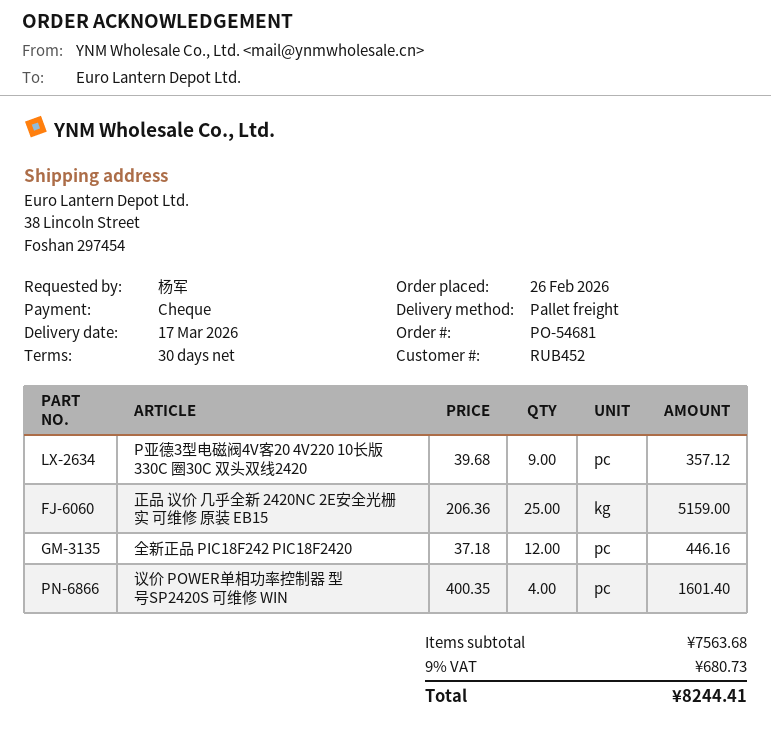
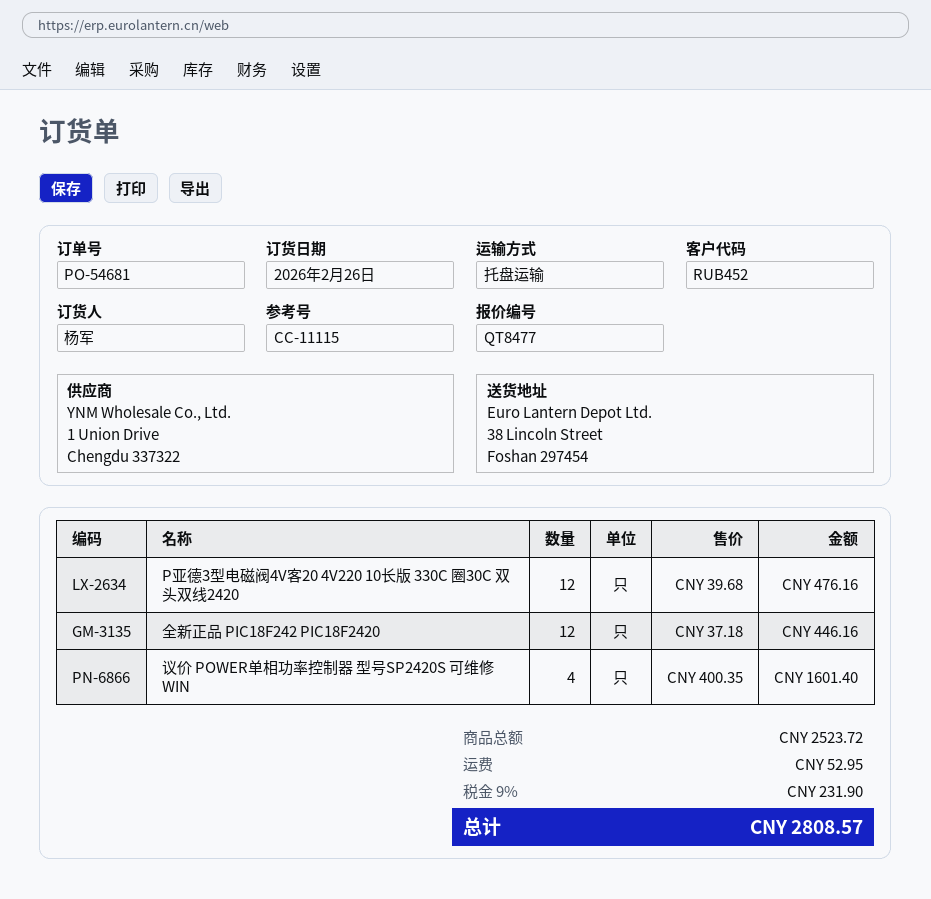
P亚德3型电磁阀4V客20 4V220 10长版 330C 圈30C 双头双线2420: 9 x 39.68 = 357.12 -> 12 x 39.68 = 476.16
正品 议价 几乎全新 2420NC 2E安全光栅 实 可维修 原装 EB15: 25 x 206.36 = 5159.00 -> none
subtotal: 7563.68 -> 2523.72
shipping: none -> 52.95
tax: 9% = 680.73 -> 9% = 231.90
total: 8244.41 -> 2808.57

